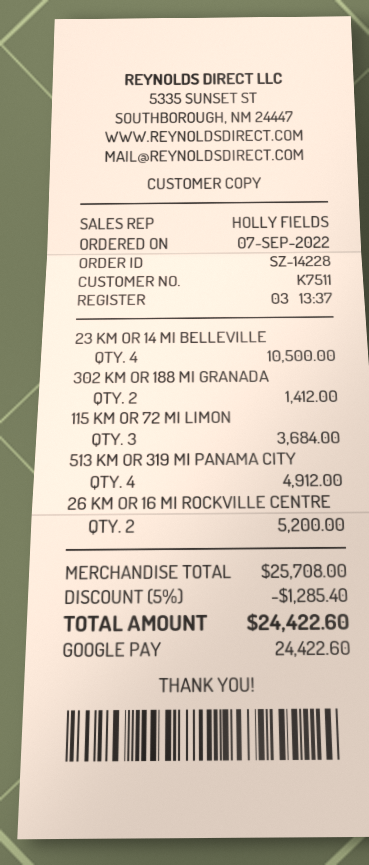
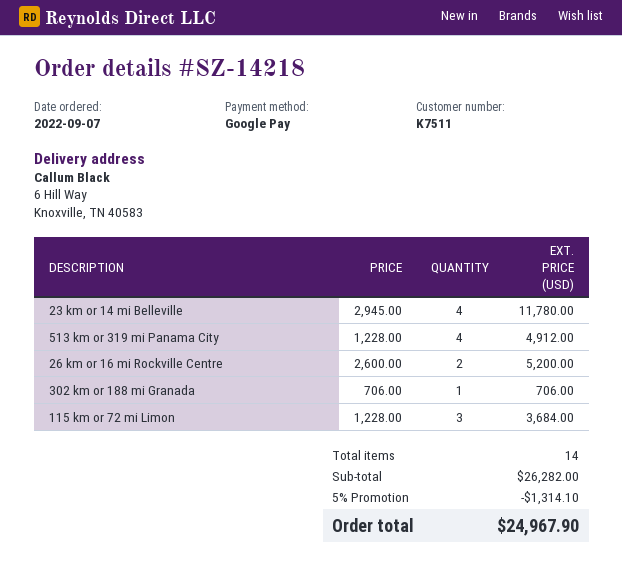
order number: SZ-14228 -> SZ-14218
23 KM OR 14 MI BELLEVILLE: 4 for 10500.00 -> 4 for 11780.00
302 KM OR 188 MI GRANADA: 2 for 1412.00 -> 1 for 706.00
subtotal: 25708.00 -> 26282.00
discount: 5% = 1285.40 -> 5% = 1314.10
total: 24422.60 -> 24967.90

